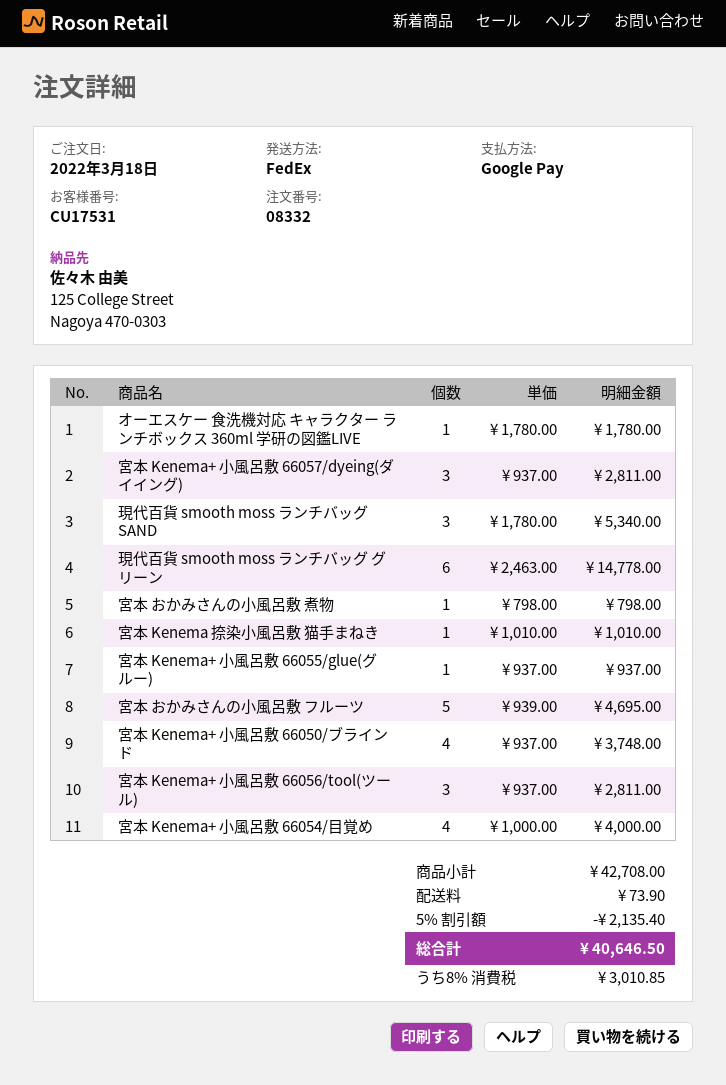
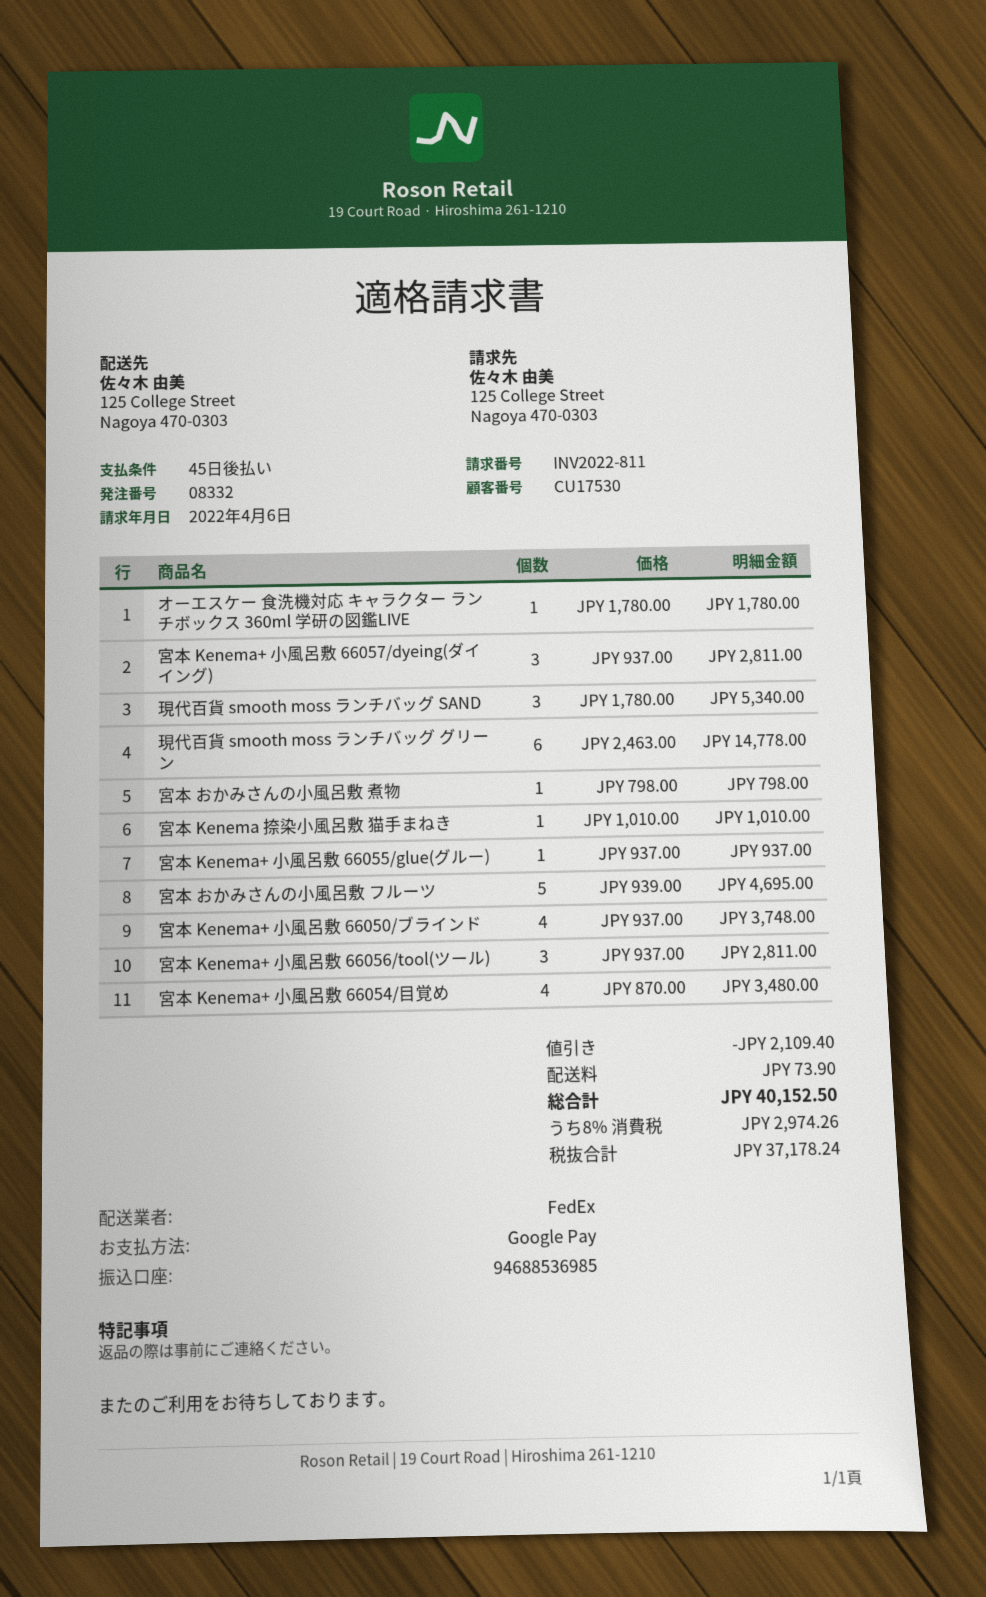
customer number: CU17531 -> CU17530
宮本 Kenema+ 小風呂敷 66054/目覚め: 4 x 1000.00 = 4000.00 -> 4 x 870.00 = 3480.00
discount: 2135.40 -> 2109.40
tax: 8% = 3010.85 -> 8% = 2974.26
total: 40646.50 -> 40152.50

